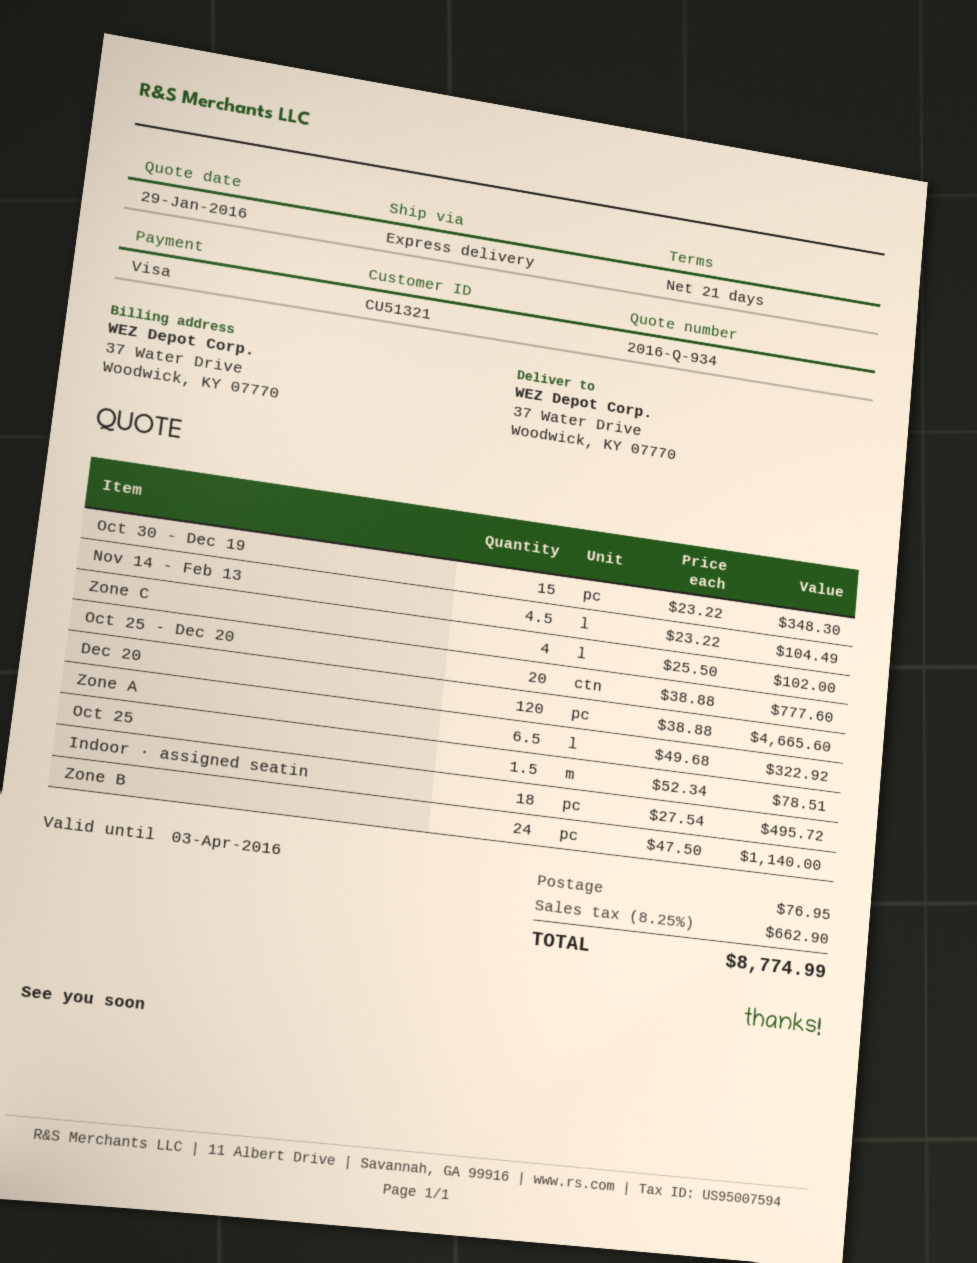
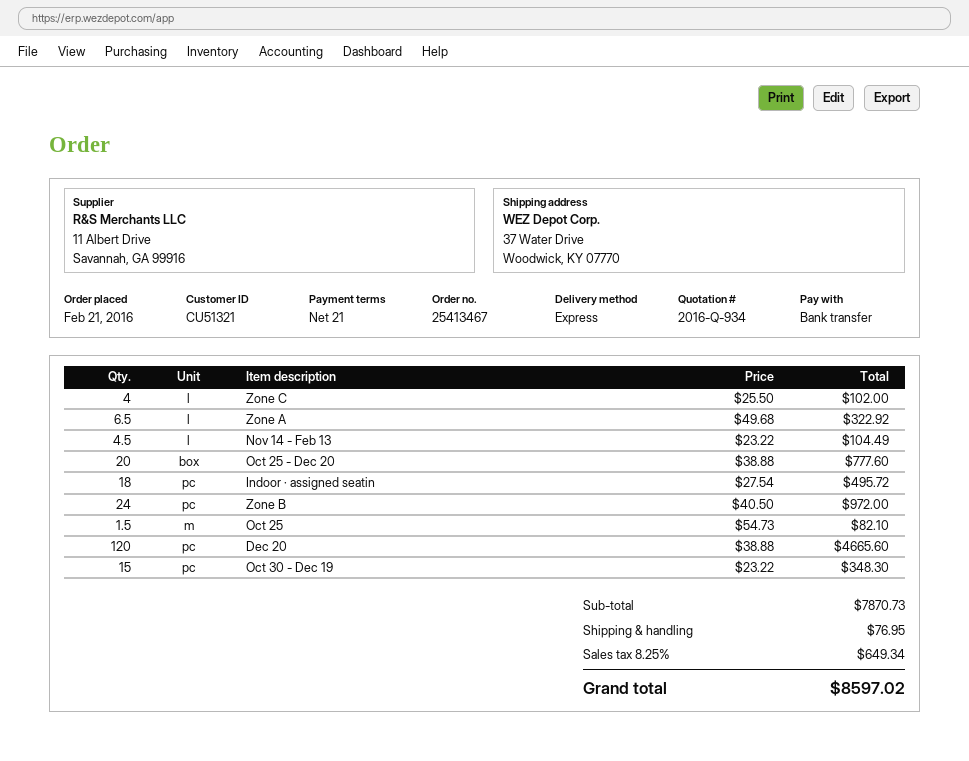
payment method: Visa -> bank transfer
Oct 25: 1.5 x 52.34 = 78.51 -> 1.5 x 54.73 = 82.10
Zone B: 24 x 47.50 = 1140.00 -> 24 x 40.50 = 972.00
tax: 8.25% = 662.90 -> 8.25% = 649.34
total: 8774.99 -> 8597.02

